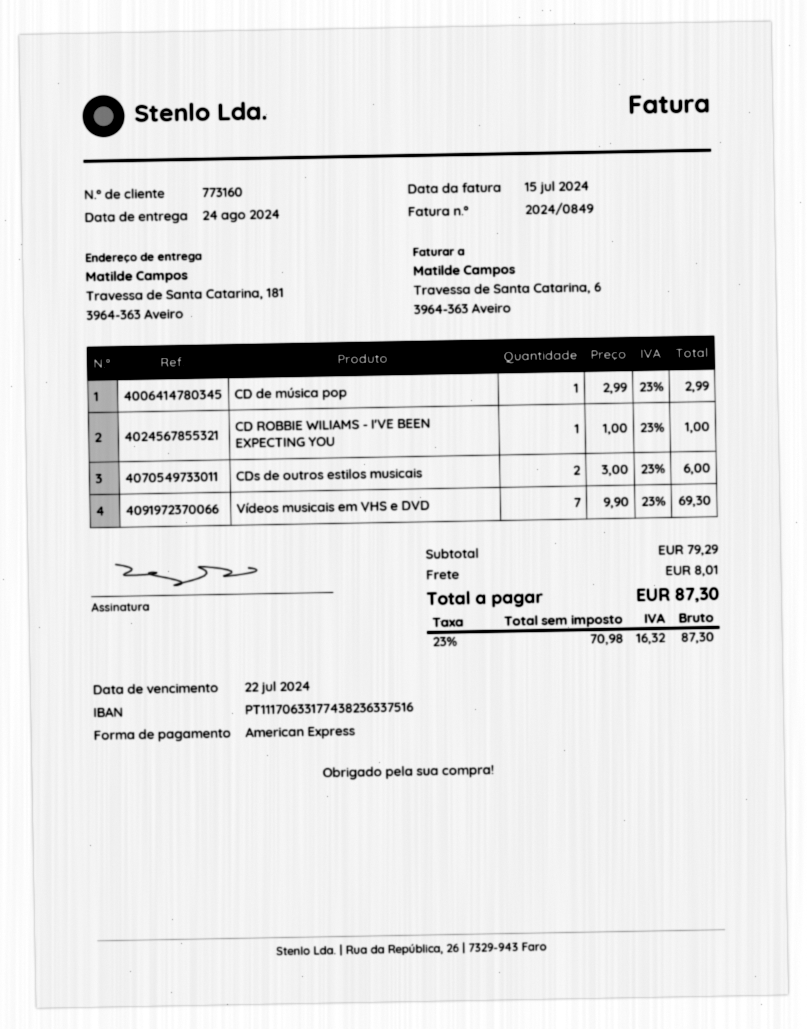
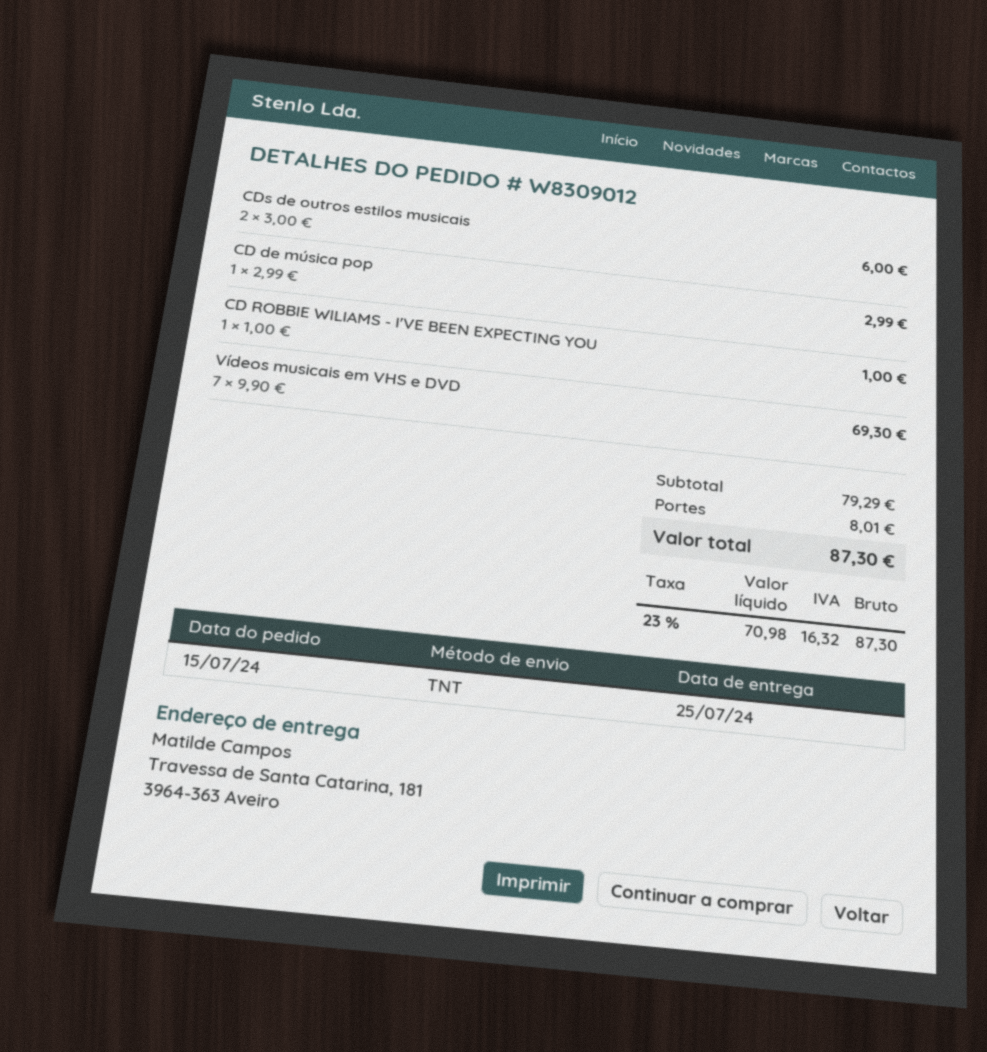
delivery date: 2024-08-24 -> 2024-07-25

